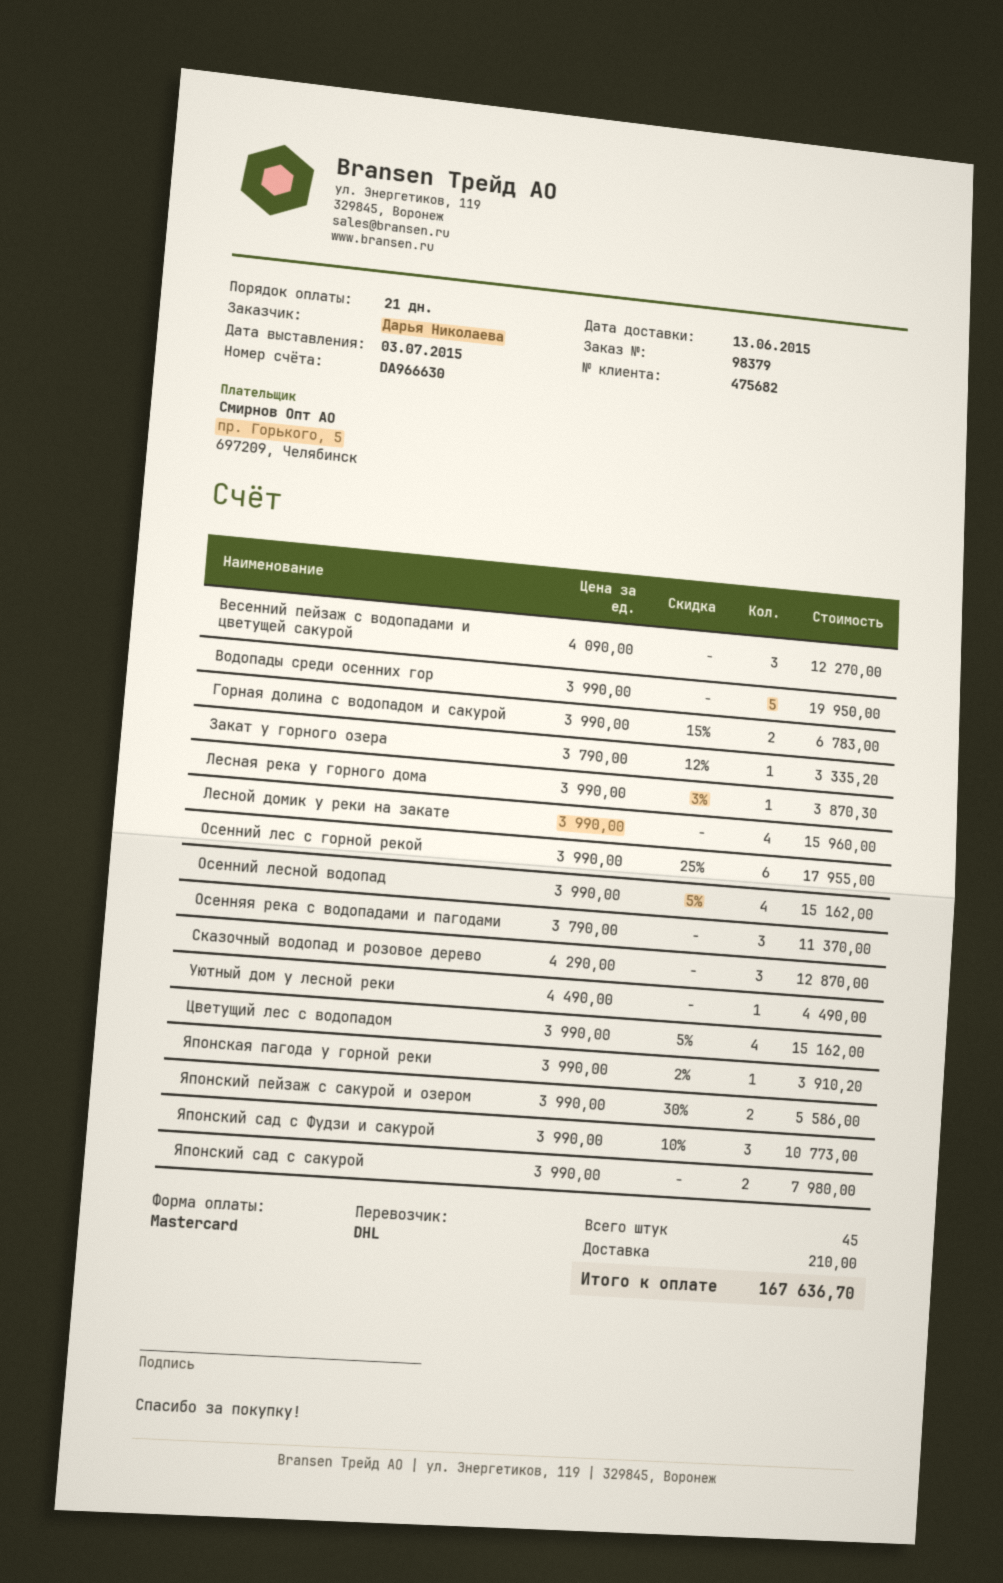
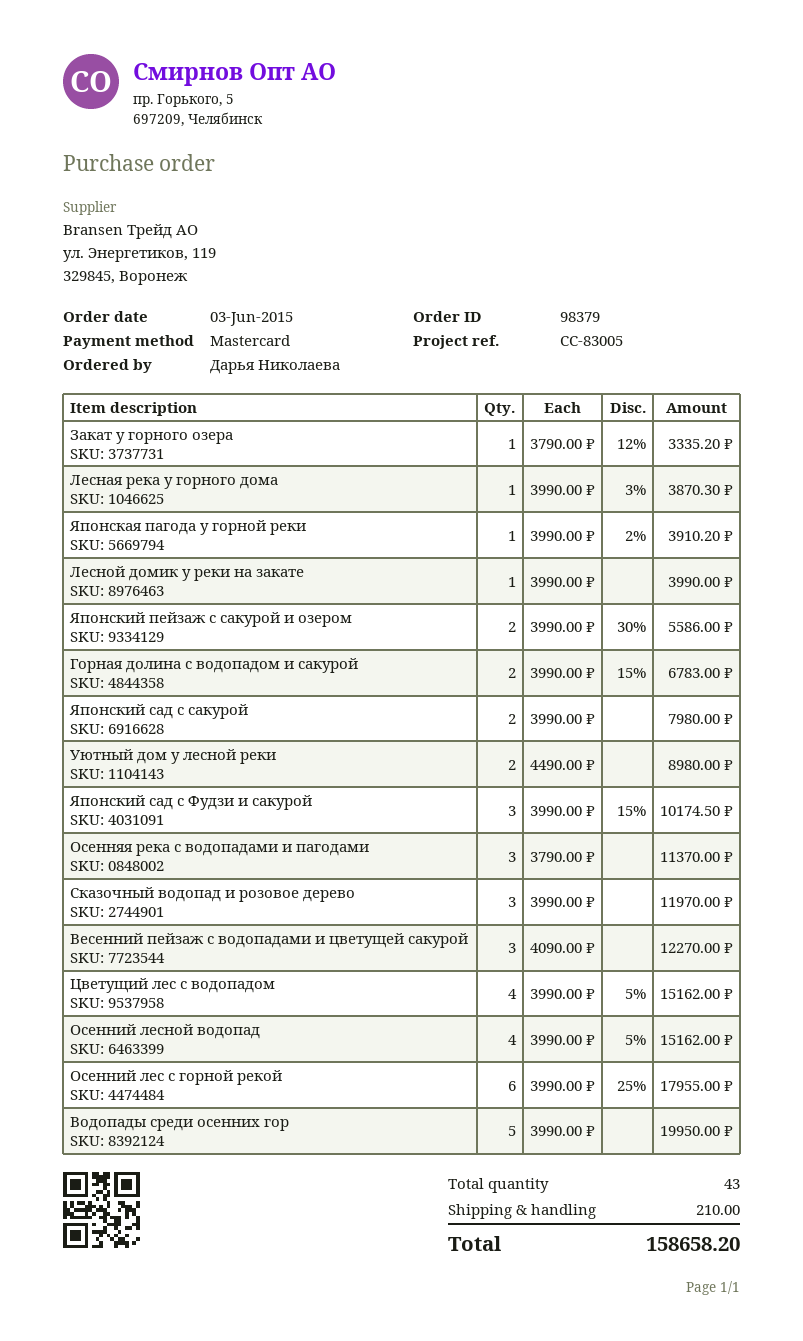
Лесной домик у реки на закате: 4 x 3990.00 = 15960.00 -> 1 x 3990.00 = 3990.00
Сказочный водопад и розовое дерево: 3 x 4290.00 = 12870.00 -> 3 x 3990.00 = 11970.00
Уютный дом у лесной реки: 1 x 4490.00 = 4490.00 -> 2 x 4490.00 = 8980.00
Японский сад с Фудзи и сакурой: 3 x 3990.00 - 10% = 10773.00 -> 3 x 3990.00 - 15% = 10174.50
total quantity: 45 -> 43
total: 167636.70 -> 158658.20

